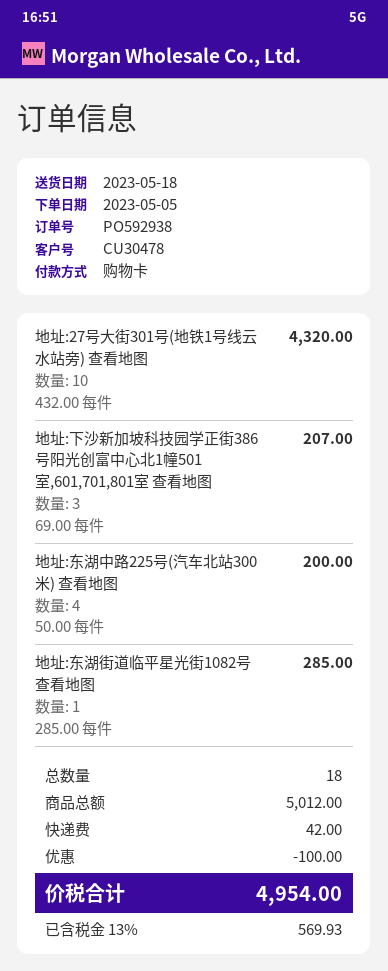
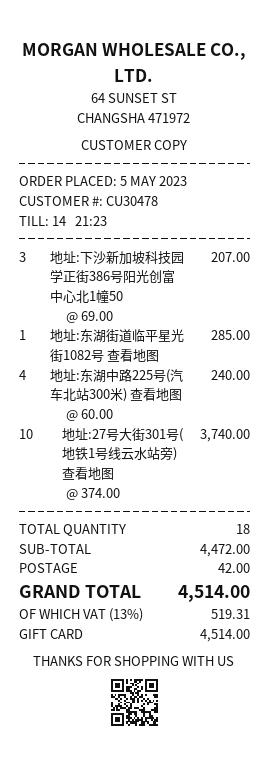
地址:27号大街301号(地铁1号线云水站旁) 查看地图: 10 x 432.00 = 4320.00 -> 10 x 374.00 = 3740.00
地址:东湖中路225号(汽车北站300米) 查看地图: 4 x 50.00 = 200.00 -> 4 x 60.00 = 240.00
subtotal: 5012.00 -> 4472.00
discount: 100.00 -> none
tax: 13% = 569.93 -> 13% = 519.31
total: 4954.00 -> 4514.00

